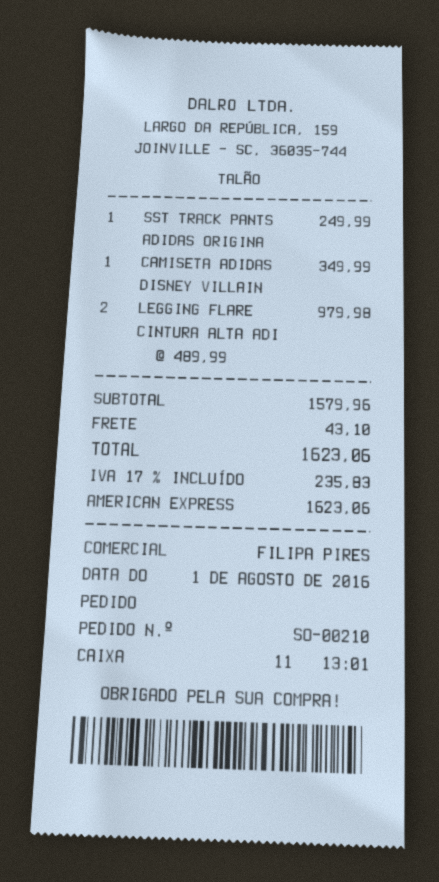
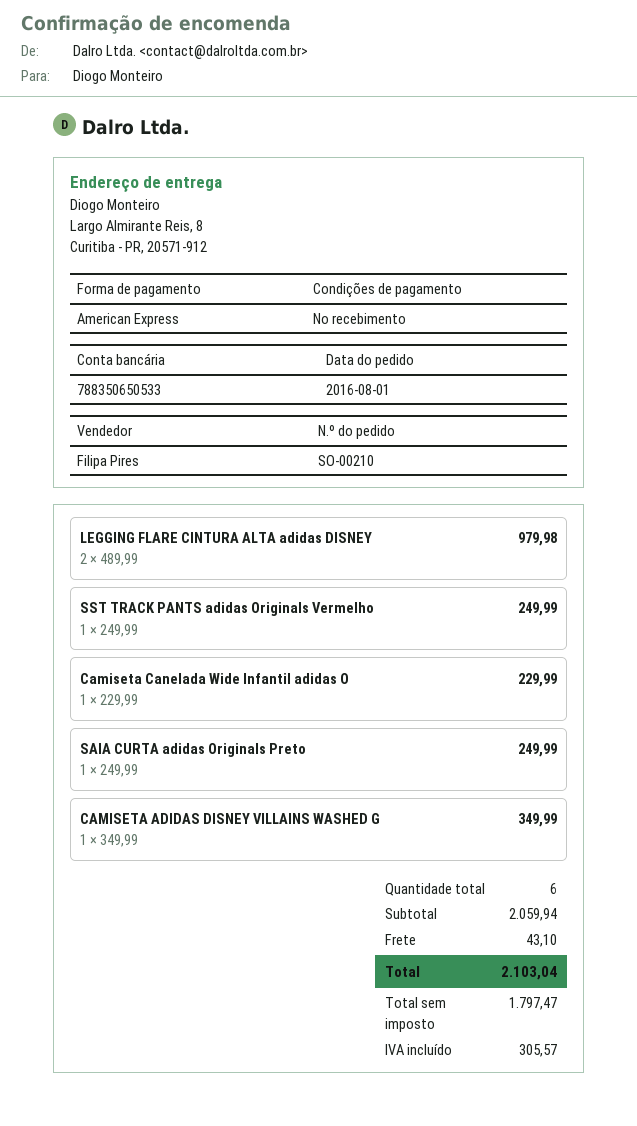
Camiseta Canelada Wide Infantil adidas O: none -> 1 x 229.99 = 229.99
SAIA CURTA adidas Originals Preto: none -> 1 x 249.99 = 249.99
subtotal: 1579.96 -> 2059.94
tax: 235.83 -> 305.57
total: 1623.06 -> 2103.04

